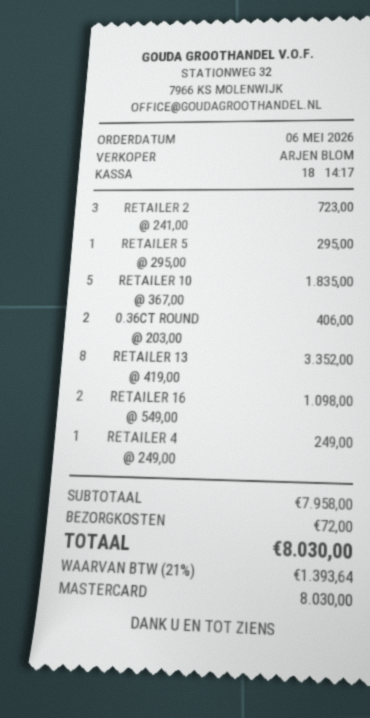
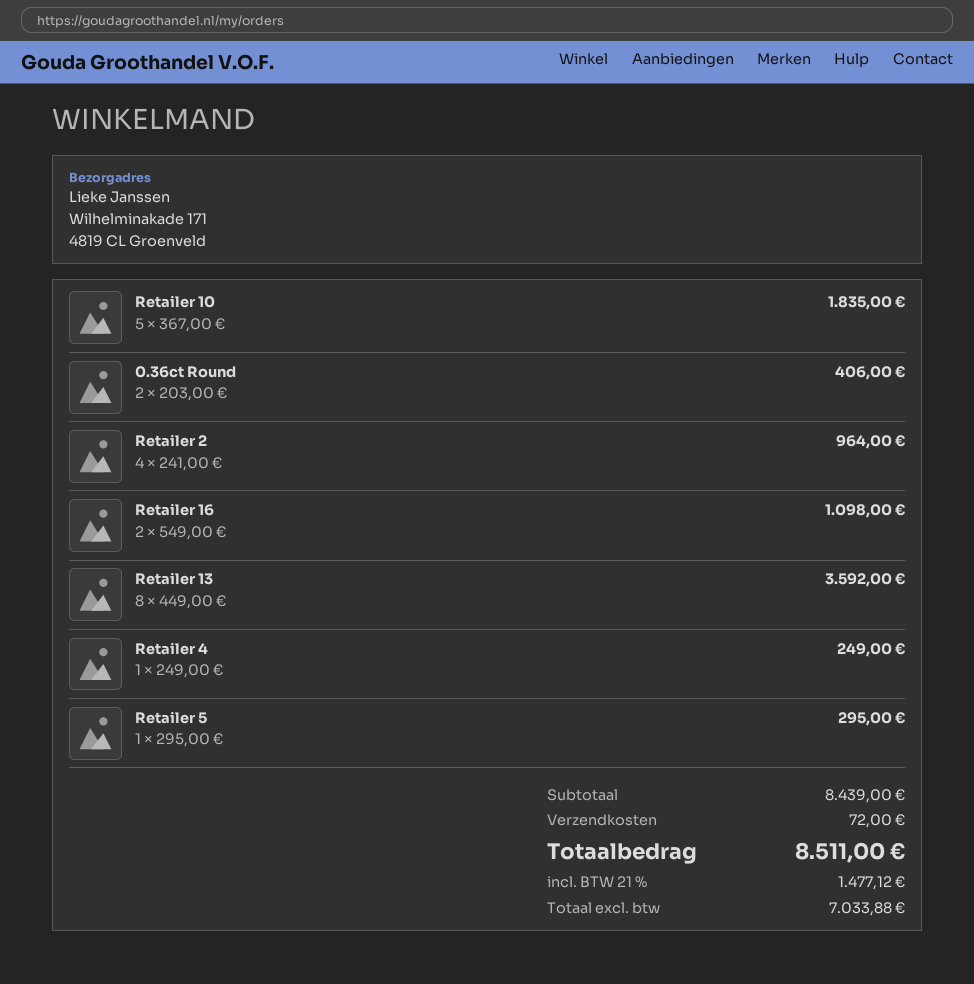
RETAILER 2: 3 x 241.00 = 723.00 -> 4 x 241.00 = 964.00
RETAILER 13: 8 x 419.00 = 3352.00 -> 8 x 449.00 = 3592.00
subtotal: 7958.00 -> 8439.00
tax: 21% = 1393.64 -> 21% = 1477.12
total: 8030.00 -> 8511.00

